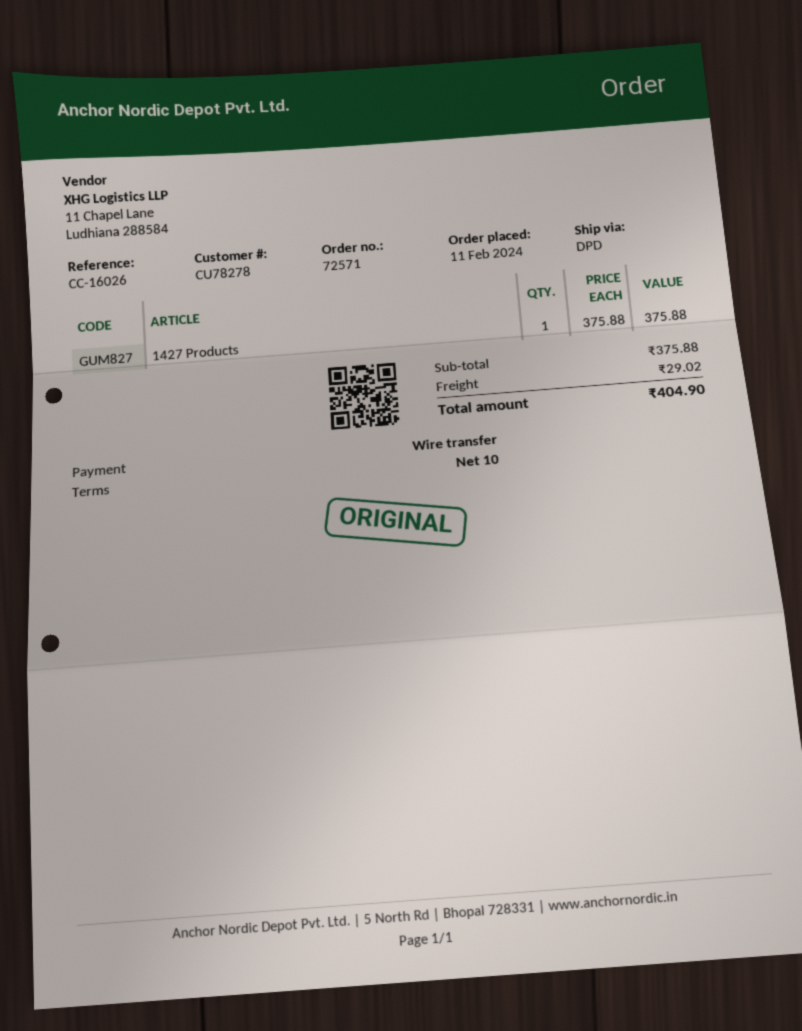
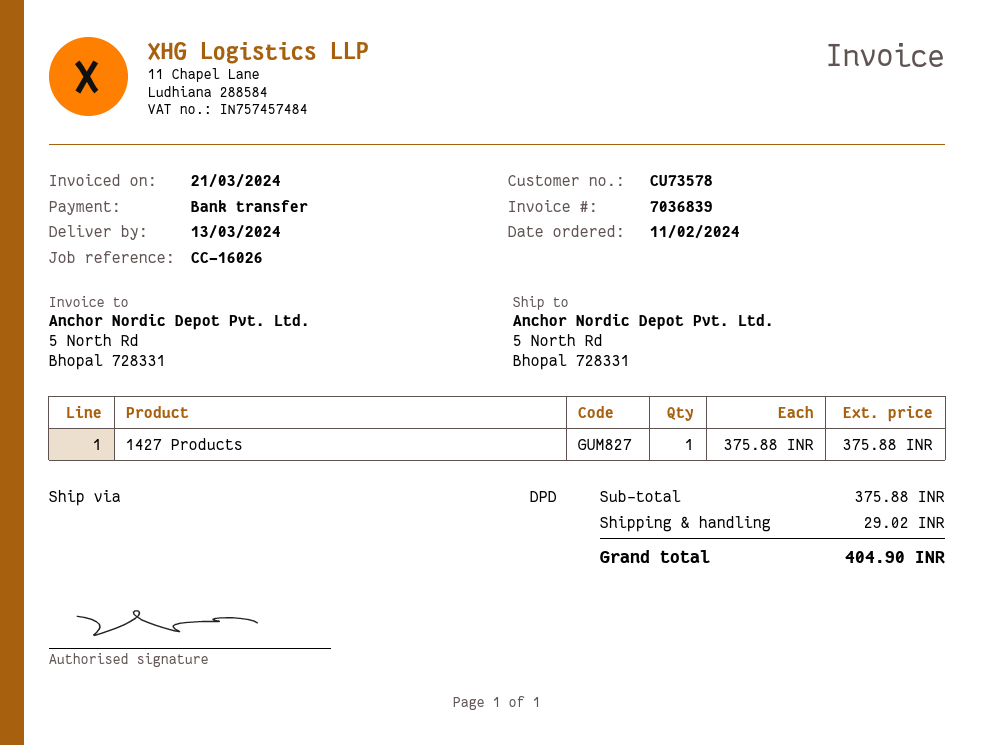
customer number: CU78278 -> CU73578

